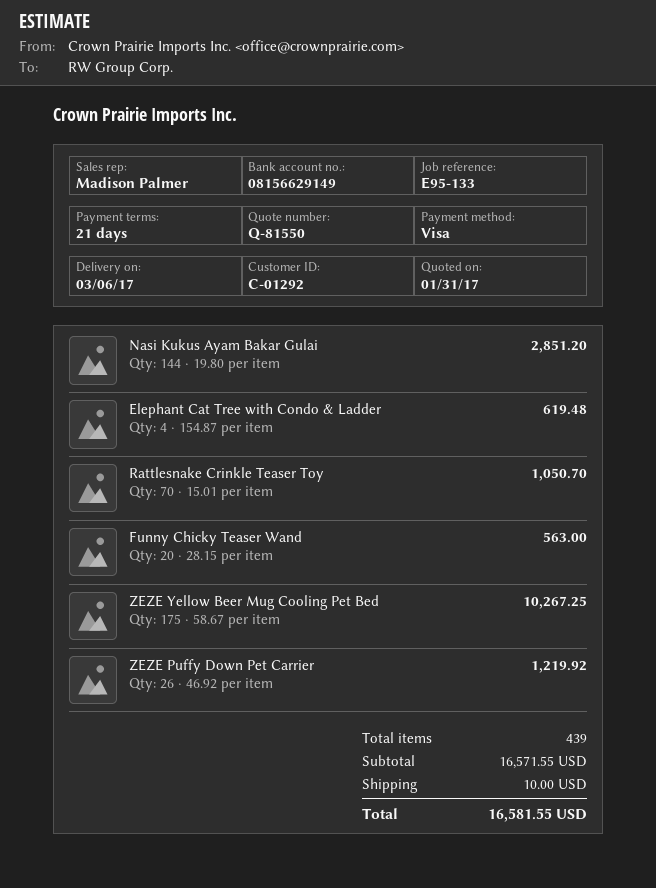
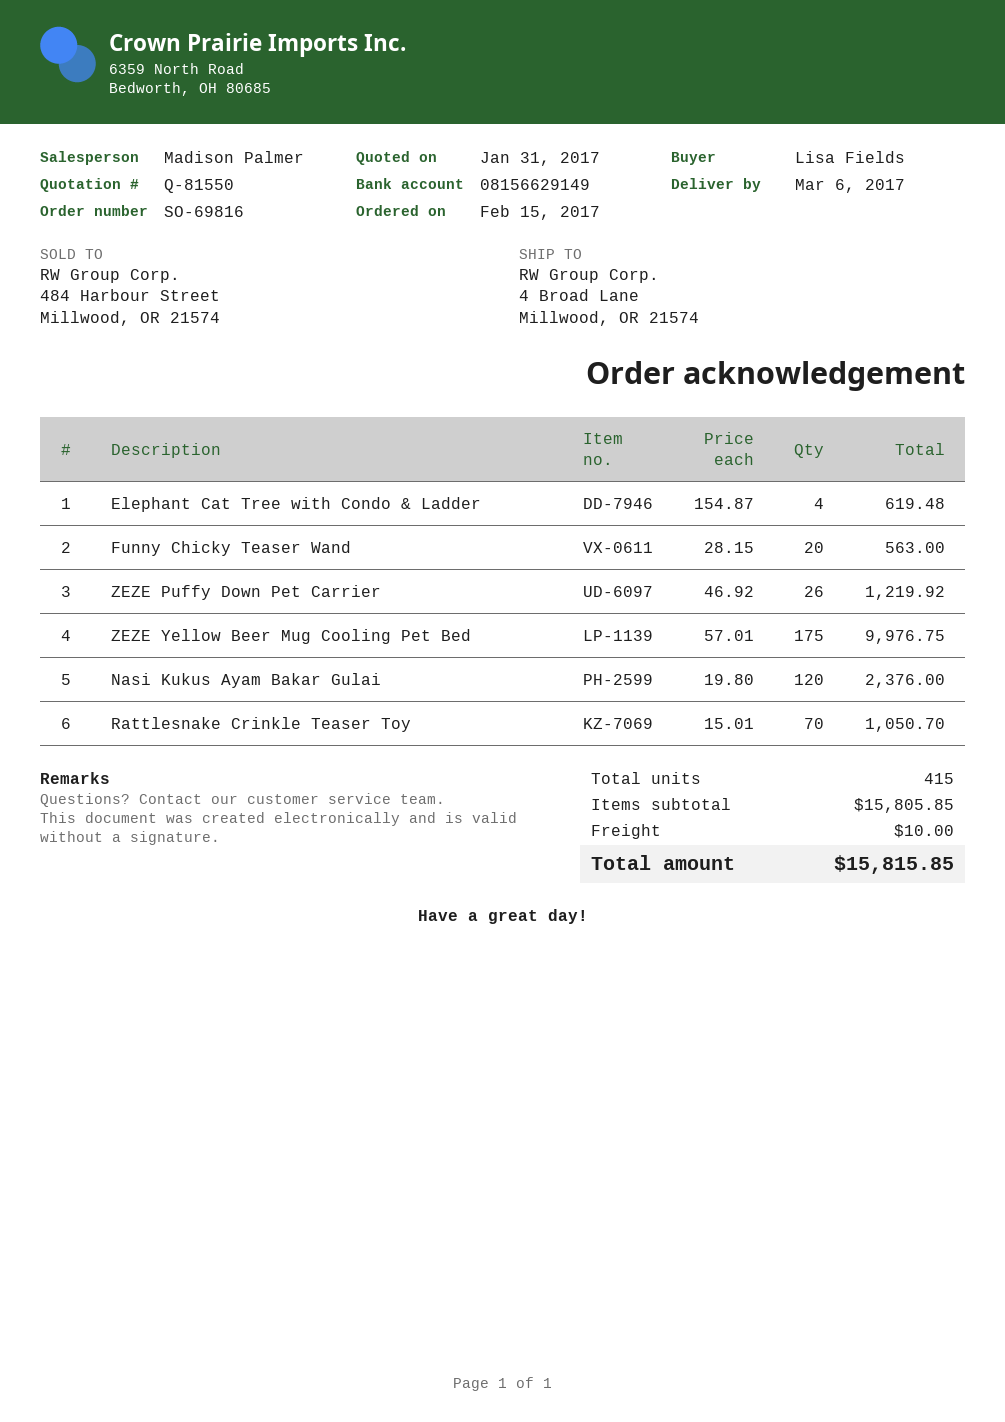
Nasi Kukus Ayam Bakar Gulai: 144 x 19.80 = 2851.20 -> 120 x 19.80 = 2376.00
ZEZE Yellow Beer Mug Cooling Pet Bed: 175 x 58.67 = 10267.25 -> 175 x 57.01 = 9976.75
total quantity: 439 -> 415
subtotal: 16571.55 -> 15805.85
total: 16581.55 -> 15815.85

